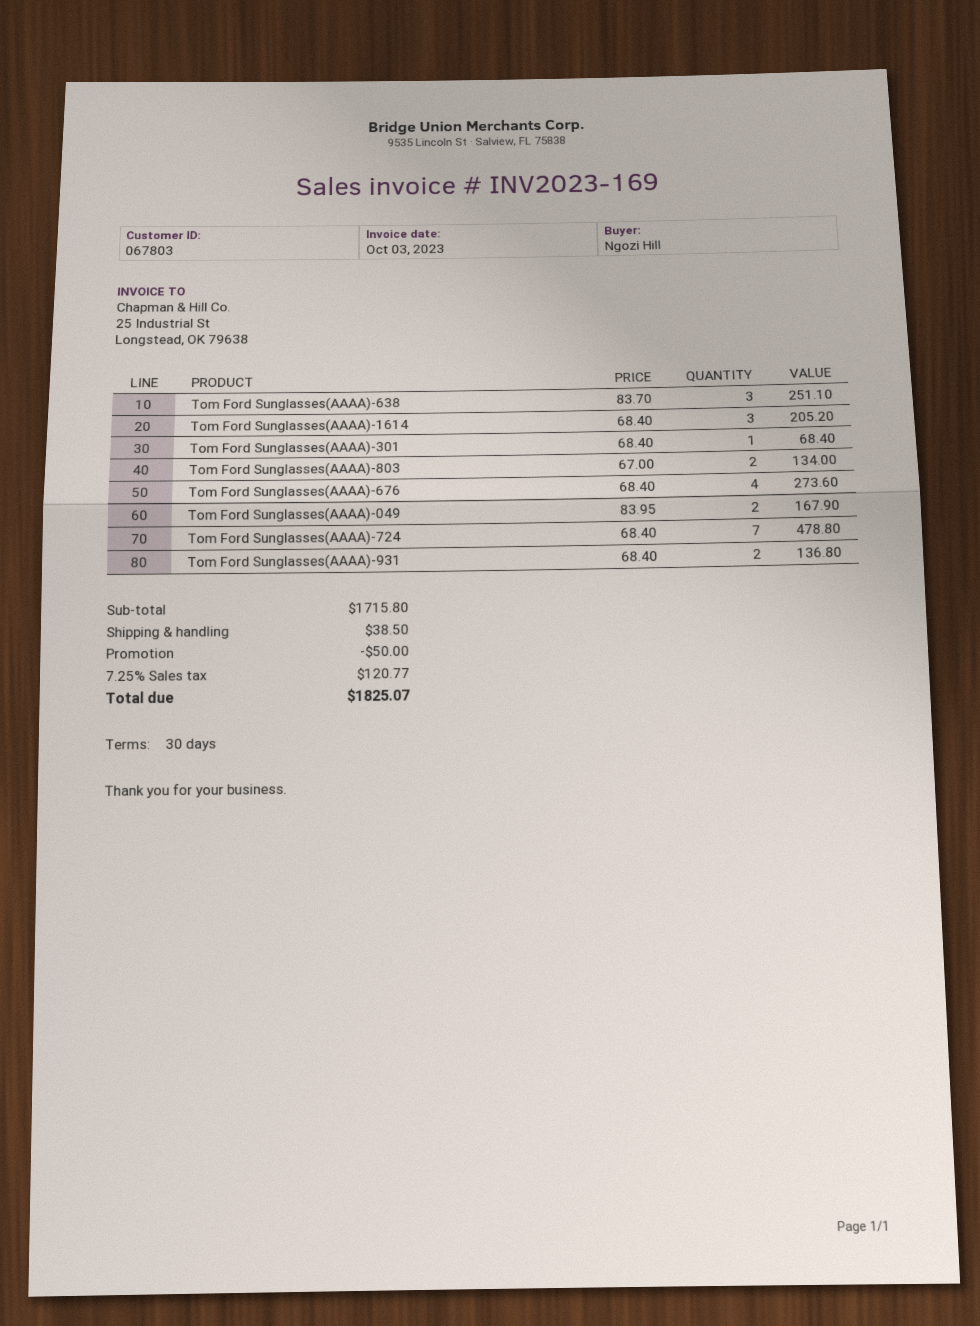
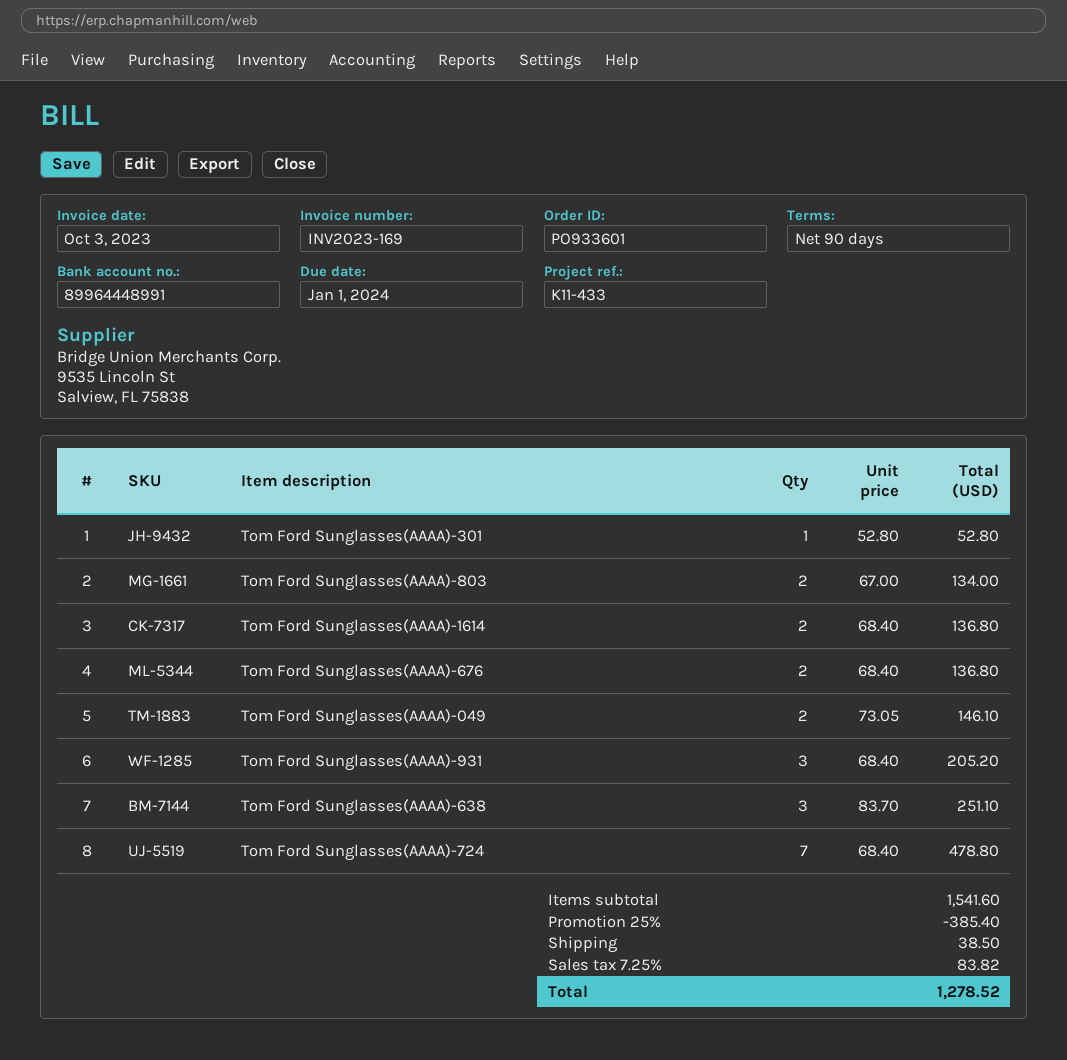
payment terms: 30 days -> 90 days
Tom Ford Sunglasses(AAAA)-1614: 3 x 68.40 = 205.20 -> 2 x 68.40 = 136.80
Tom Ford Sunglasses(AAAA)-301: 1 x 68.40 = 68.40 -> 1 x 52.80 = 52.80
Tom Ford Sunglasses(AAAA)-676: 4 x 68.40 = 273.60 -> 2 x 68.40 = 136.80
Tom Ford Sunglasses(AAAA)-049: 2 x 83.95 = 167.90 -> 2 x 73.05 = 146.10
Tom Ford Sunglasses(AAAA)-931: 2 x 68.40 = 136.80 -> 3 x 68.40 = 205.20
subtotal: 1715.80 -> 1541.60
discount: 50.00 -> 385.40
tax: 7.25% = 120.77 -> 7.25% = 83.82
total: 1825.07 -> 1278.52

